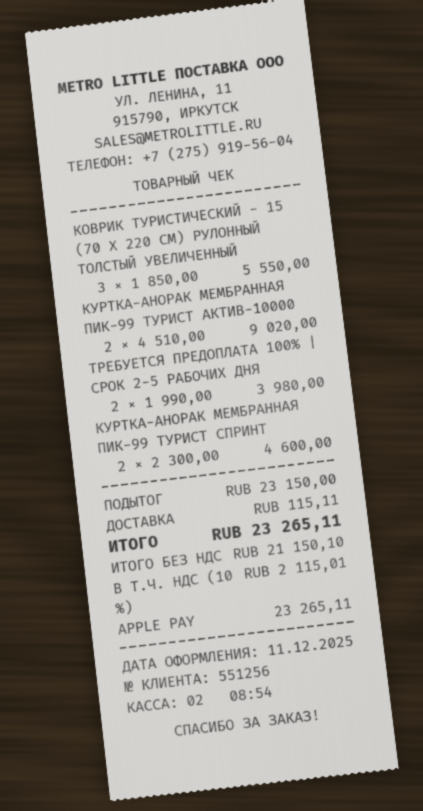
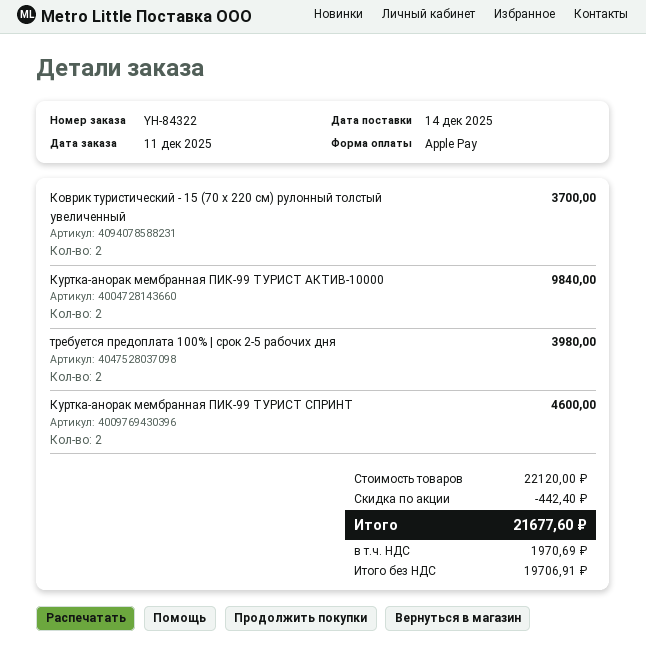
КОВРИК ТУРИСТИЧЕСКИЙ - 15 (70 Х 220 СМ) РУЛОННЫЙ ТОЛСТЫЙ УВЕЛИЧЕННЫЙ: 3 for 5550.00 -> 2 for 3700.00
КУРТКА-АНОРАК МЕМБРАННАЯ ПИК-99 ТУРИСТ АКТИВ-10000: 2 for 9020.00 -> 2 for 9840.00
subtotal: 23150.00 -> 22120.00
discount: none -> 442.40
shipping: 115.11 -> none
net: 21150.10 -> 19706.91
tax: 2115.01 -> 1970.69
total: 23265.11 -> 21677.60

